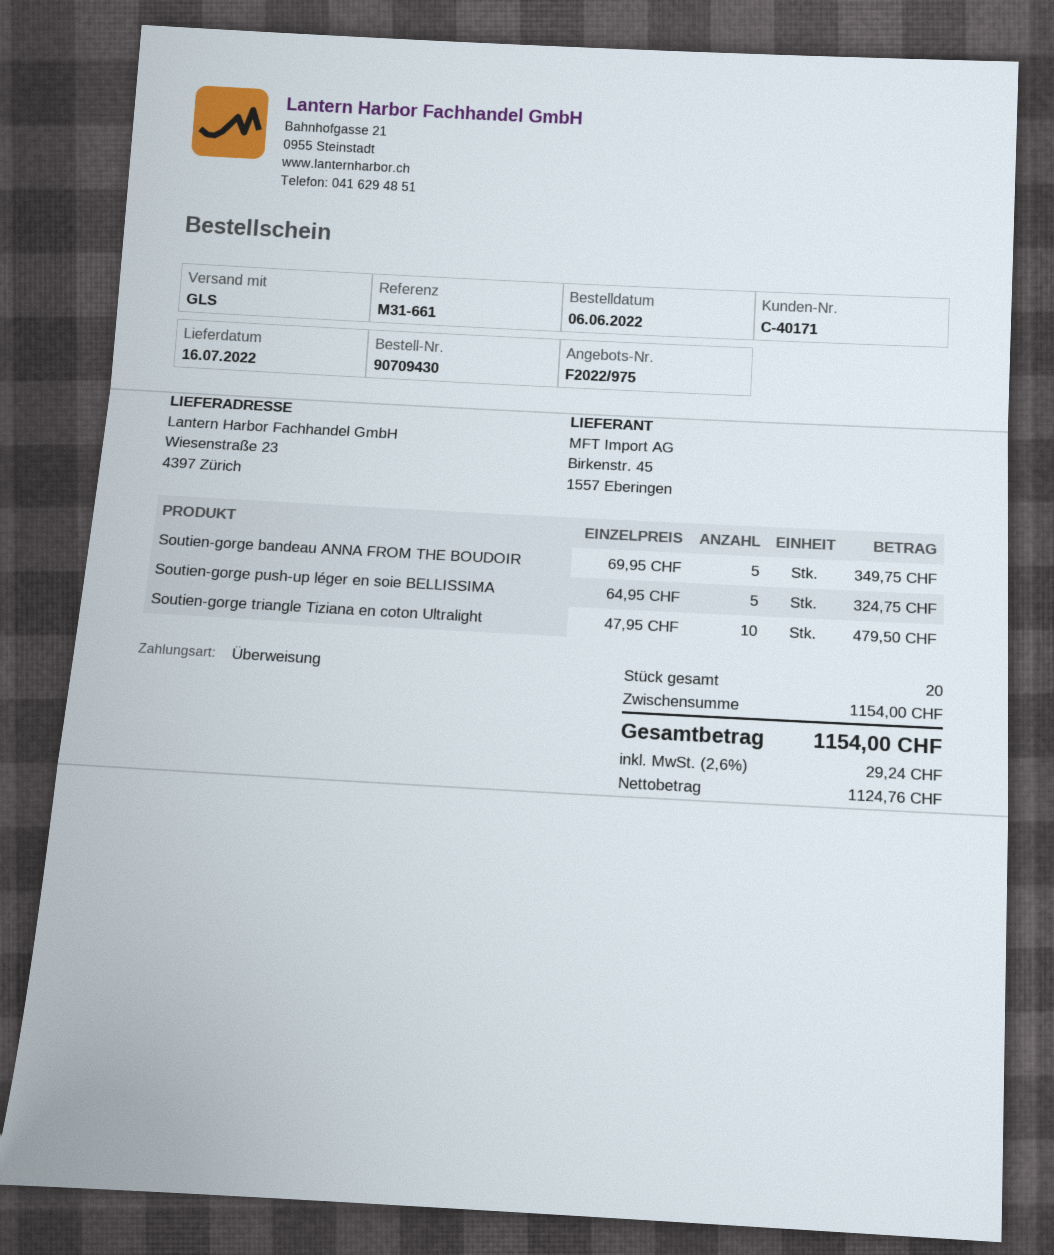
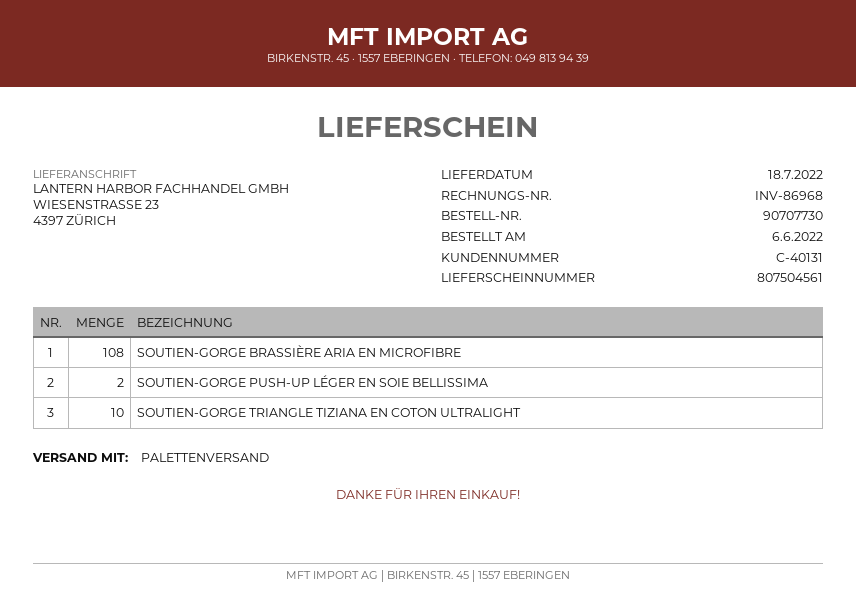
order number: 90709430 -> 90707730
delivery date: 2022-07-16 -> 2022-07-18
customer number: C-40171 -> C-40131
shipping method: GLS -> pallet freight
Soutien-gorge bandeau ANNA FROM THE BOUDOIR: 5 -> none
Soutien-gorge push-up léger en soie BELLISSIMA: 5 -> 2
SOUTIEN-GORGE BRASSIÈRE ARIA EN MICROFIBRE: none -> 108

